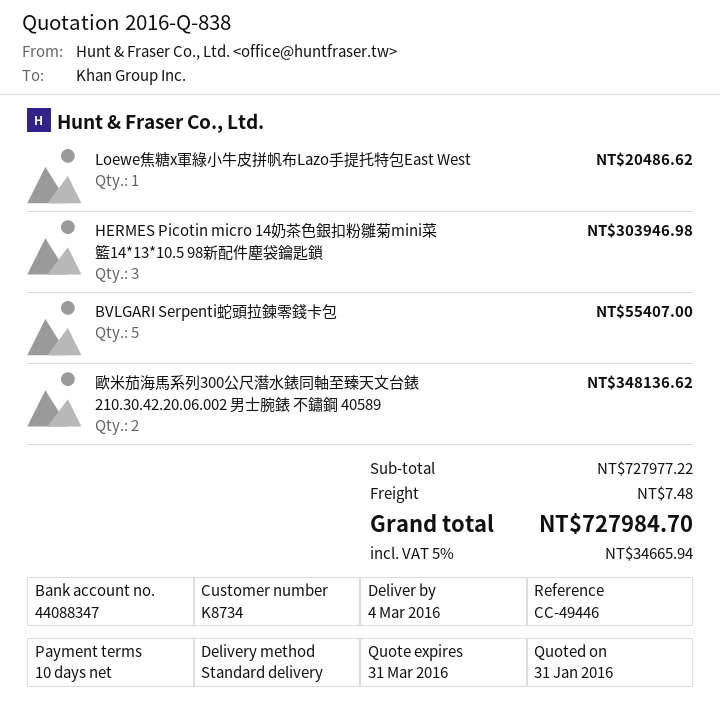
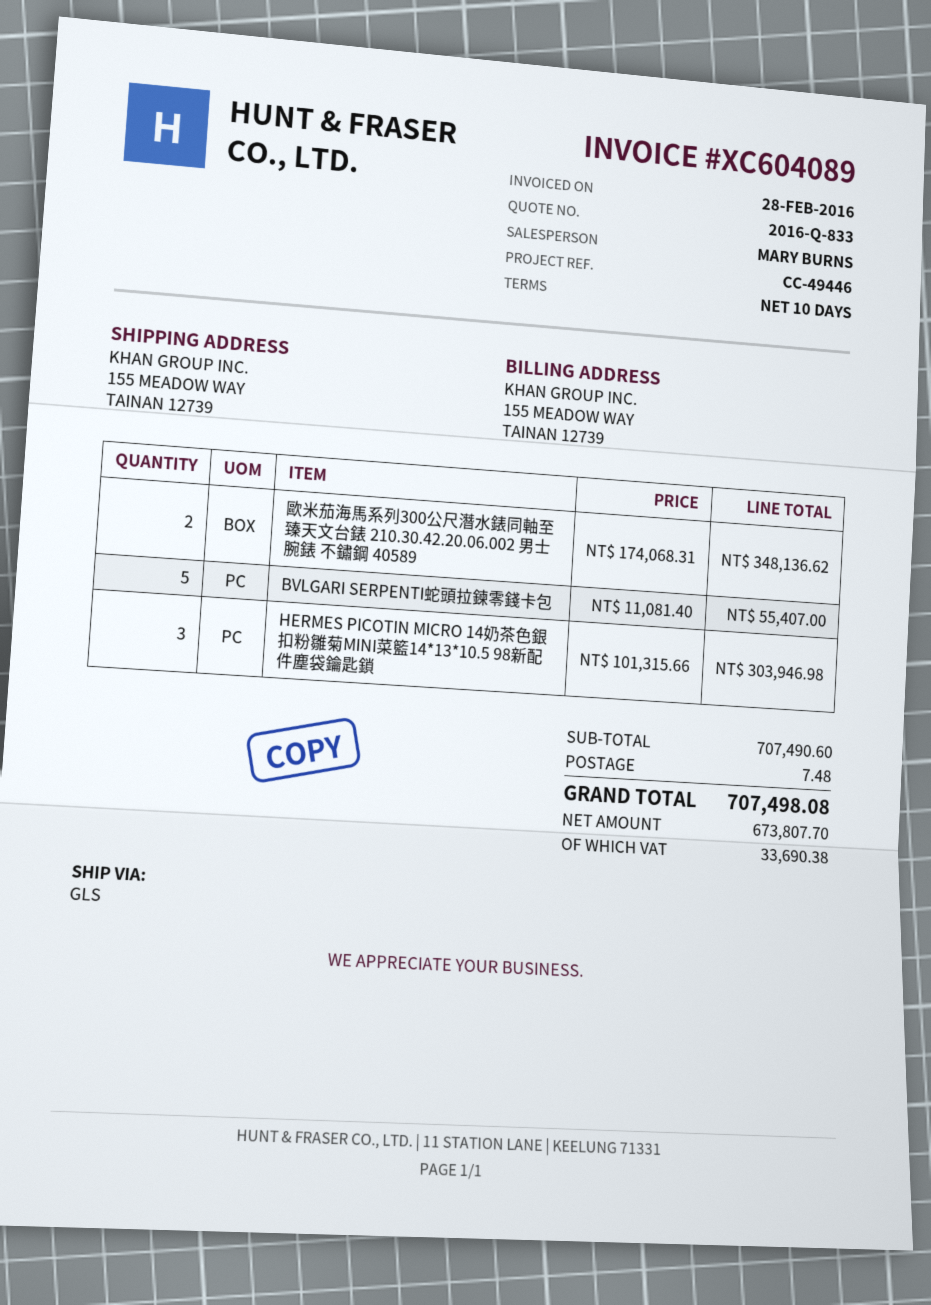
quote number: 2016-Q-838 -> 2016-Q-833
shipping method: standard -> GLS
Loewe焦糖x軍綠小牛皮拼帆布Lazo手提托特包East West: 1 for 20486.62 -> none
subtotal: 727977.22 -> 707490.60
tax: 34665.94 -> 33690.38
total: 727984.70 -> 707498.08

